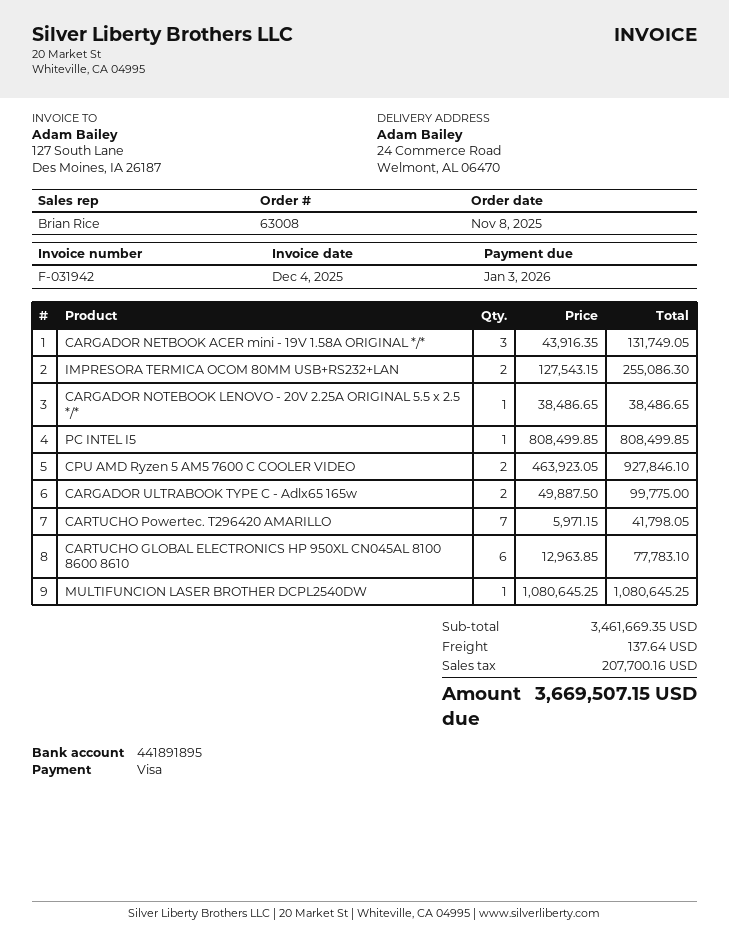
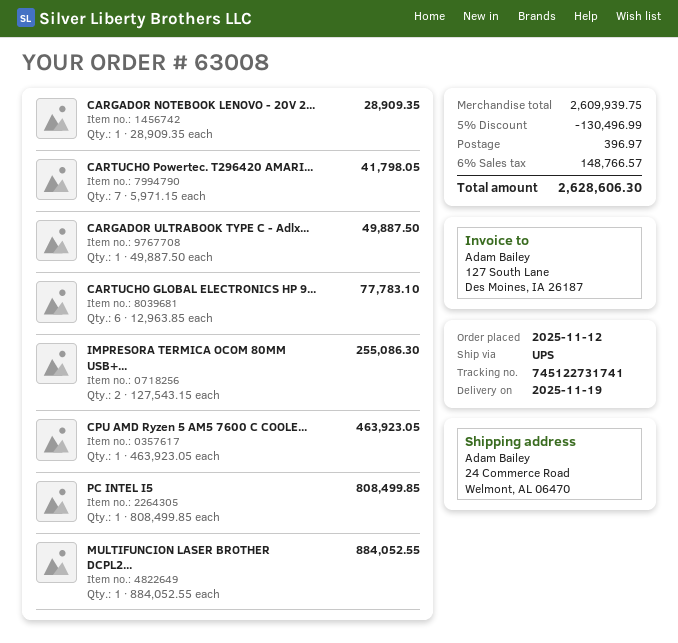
order date: 2025-11-08 -> 2025-11-12
CARGADOR NETBOOK ACER mini - 19V 1.58A ORIGINAL */*: 3 x 43916.35 = 131749.05 -> none
CARGADOR NOTEBOOK LENOVO - 20V 2.25A ORIGINAL 5.5 x 2.5 */*: 1 x 38486.65 = 38486.65 -> 1 x 28909.35 = 28909.35
CPU AMD Ryzen 5 AM5 7600 C COOLER VIDEO: 2 x 463923.05 = 927846.10 -> 1 x 463923.05 = 463923.05
CARGADOR ULTRABOOK TYPE C - Adlx65 165w: 2 x 49887.50 = 99775.00 -> 1 x 49887.50 = 49887.50
MULTIFUNCION LASER BROTHER DCPL2540DW: 1 x 1080645.25 = 1080645.25 -> 1 x 884052.55 = 884052.55
subtotal: 3461669.35 -> 2609939.75
discount: none -> 5% = 130496.99
shipping: 137.64 -> 396.97
tax: 207700.16 -> 148766.57
total: 3669507.15 -> 2628606.30

